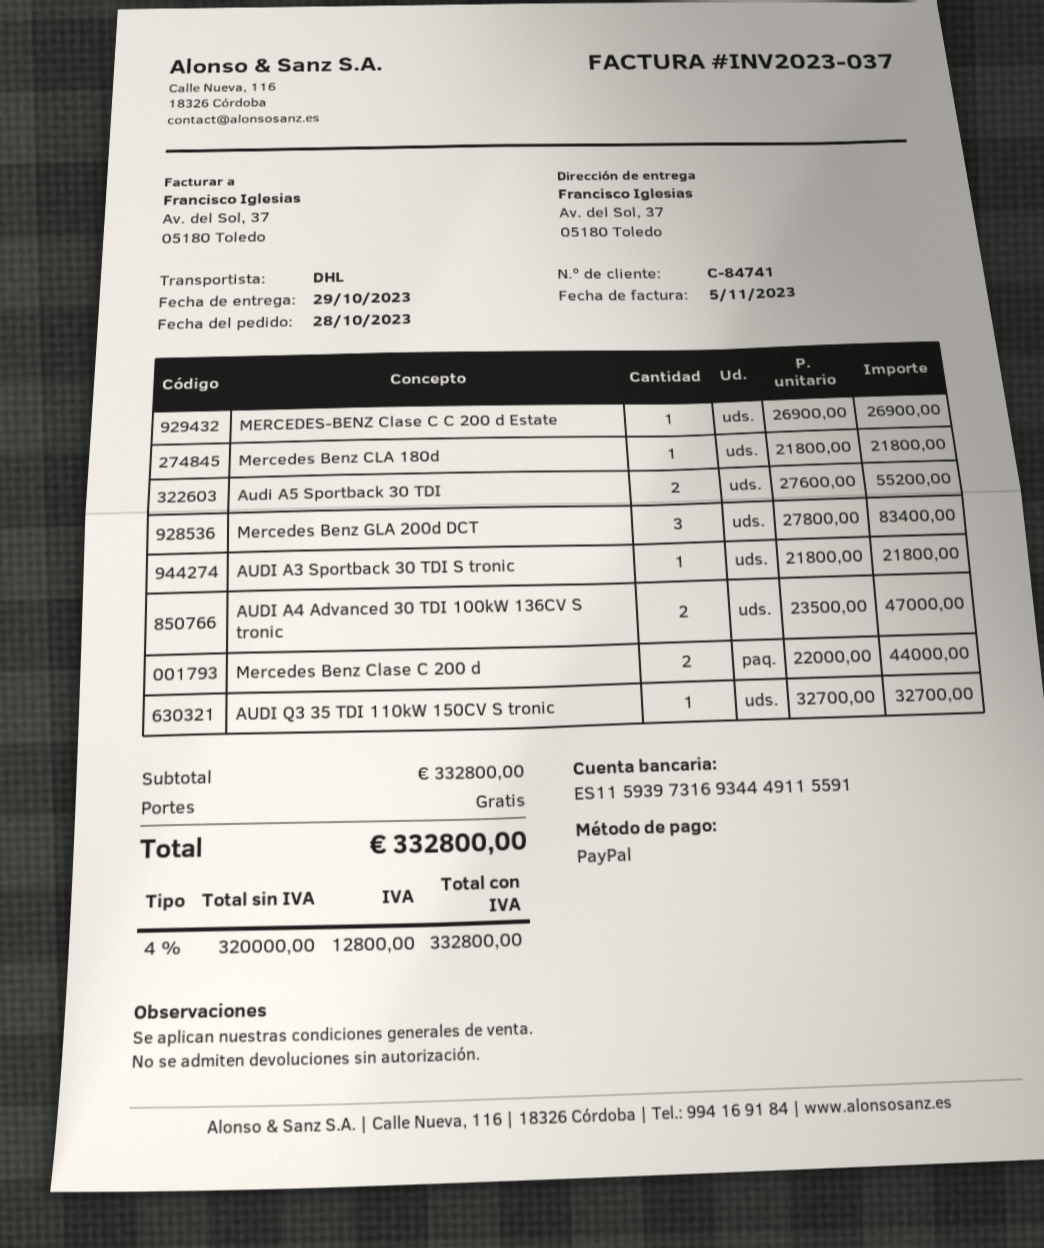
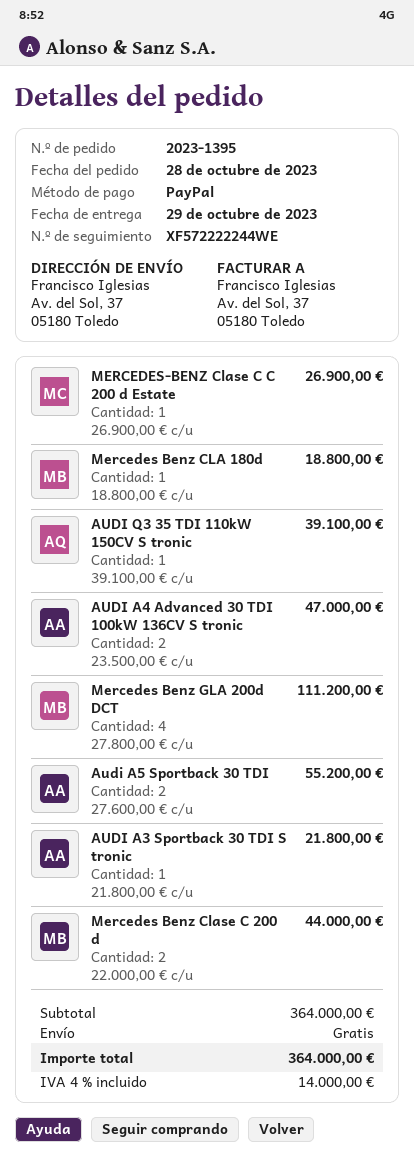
Mercedes Benz CLA 180d: 1 x 21800.00 = 21800.00 -> 1 x 18800.00 = 18800.00
Mercedes Benz GLA 200d DCT: 3 x 27800.00 = 83400.00 -> 4 x 27800.00 = 111200.00
AUDI Q3 35 TDI 110kW 150CV S tronic: 1 x 32700.00 = 32700.00 -> 1 x 39100.00 = 39100.00
subtotal: 332800.00 -> 364000.00
tax: 4% = 12800.00 -> 4% = 14000.00
total: 332800.00 -> 364000.00

